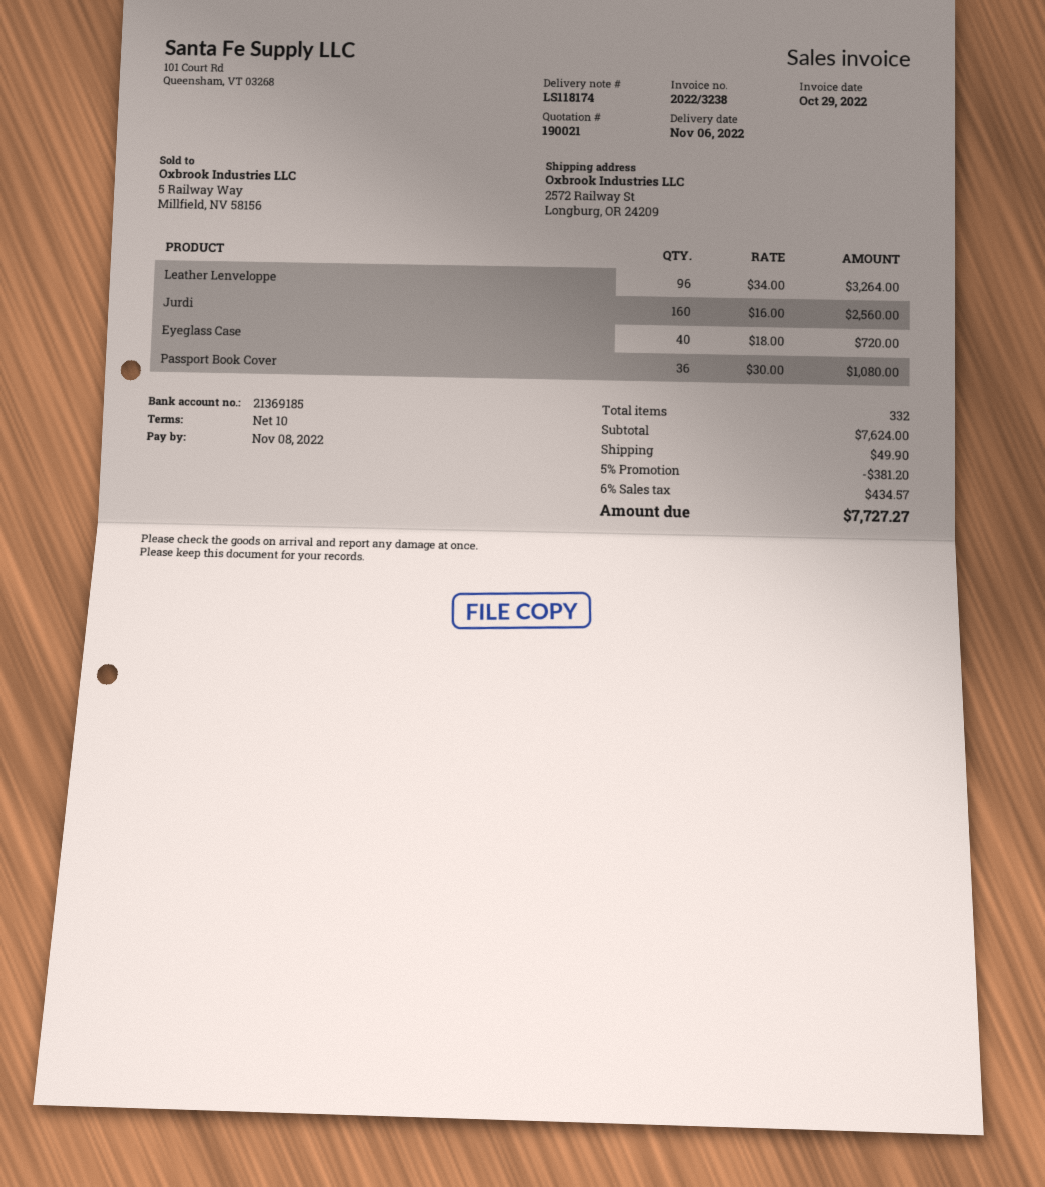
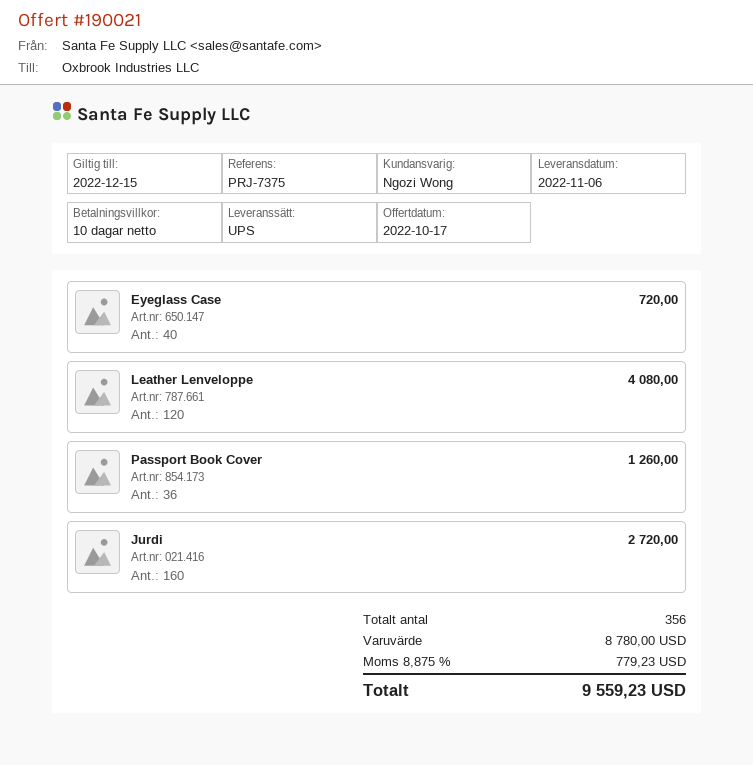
Leather Lenveloppe: 96 for 3264.00 -> 120 for 4080.00
Jurdi: 160 for 2560.00 -> 160 for 2720.00
Passport Book Cover: 36 for 1080.00 -> 36 for 1260.00
total quantity: 332 -> 356
subtotal: 7624.00 -> 8780.00
discount: 5% = 381.20 -> none
shipping: 49.90 -> none
tax: 6% = 434.57 -> 8.875% = 779.23
total: 7727.27 -> 9559.23

